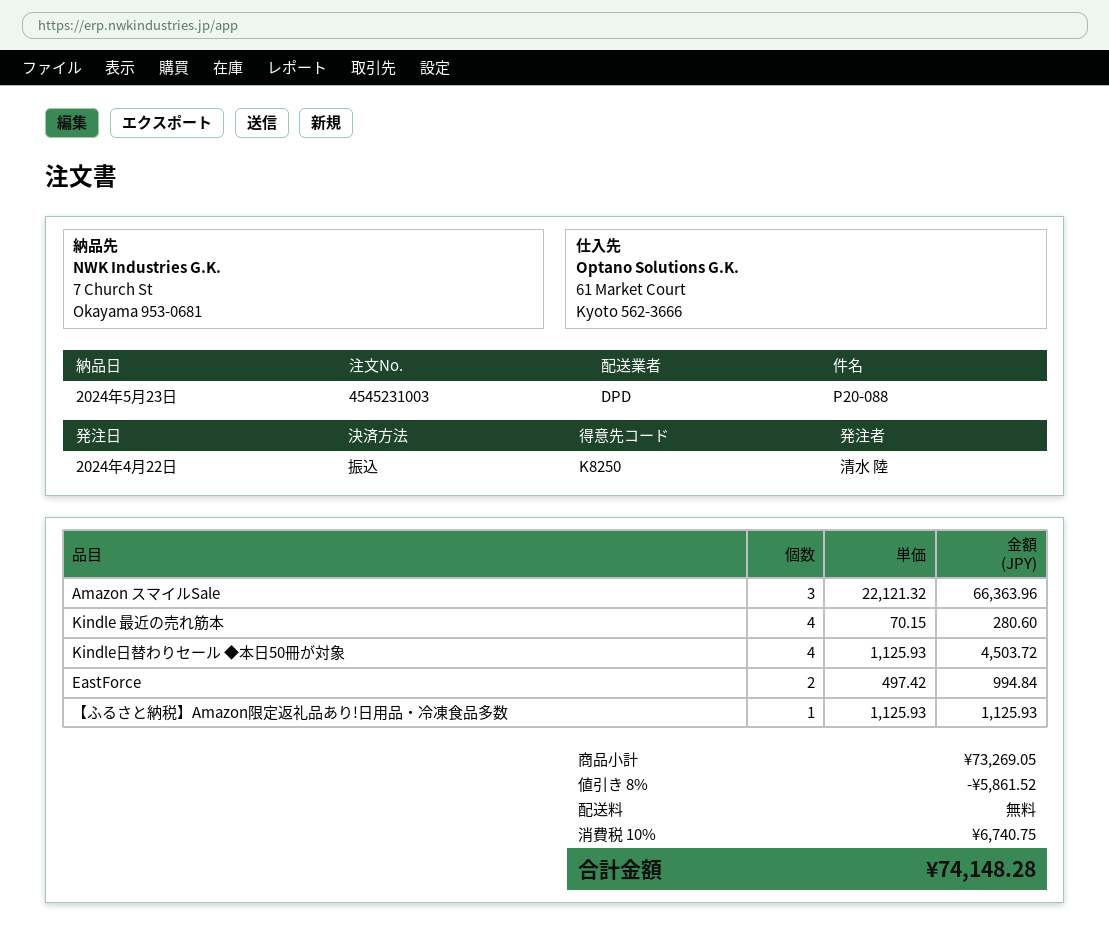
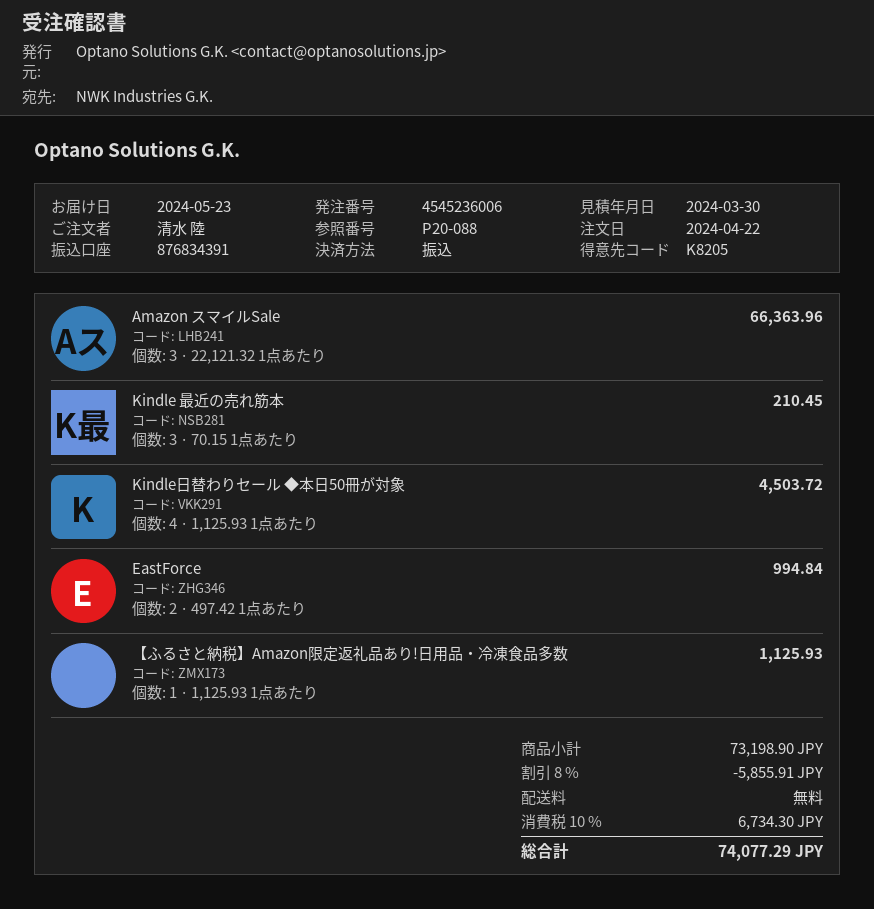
order number: 4545231003 -> 4545236006
customer number: K8250 -> K8205
Kindle 最近の売れ筋本: 4 x 70.15 = 280.60 -> 3 x 70.15 = 210.45
subtotal: 73269.05 -> 73198.90
discount: 8% = 5861.52 -> 8% = 5855.91
tax: 10% = 6740.75 -> 10% = 6734.30
total: 74148.28 -> 74077.29

